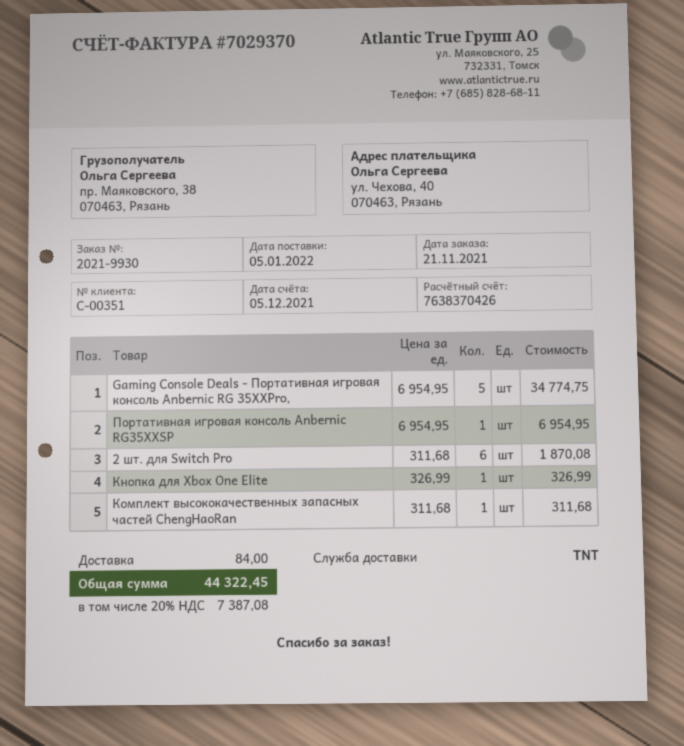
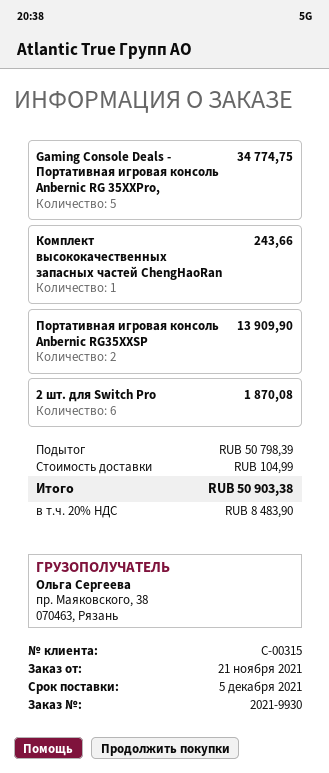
delivery date: 2022-01-05 -> 2021-12-05
customer number: C-00351 -> C-00315
Портативная игровая консоль Anbernic RG35XXSP: 1 for 6954.95 -> 2 for 13909.90
Кнопка для Xbox One Elite: 1 for 326.99 -> none
Комплект высококачественных запасных частей ChengHaoRan: 1 for 311.68 -> 1 for 243.66
shipping: 84.00 -> 104.99
tax: 20% = 7387.08 -> 20% = 8483.90
total: 44322.45 -> 50903.38

